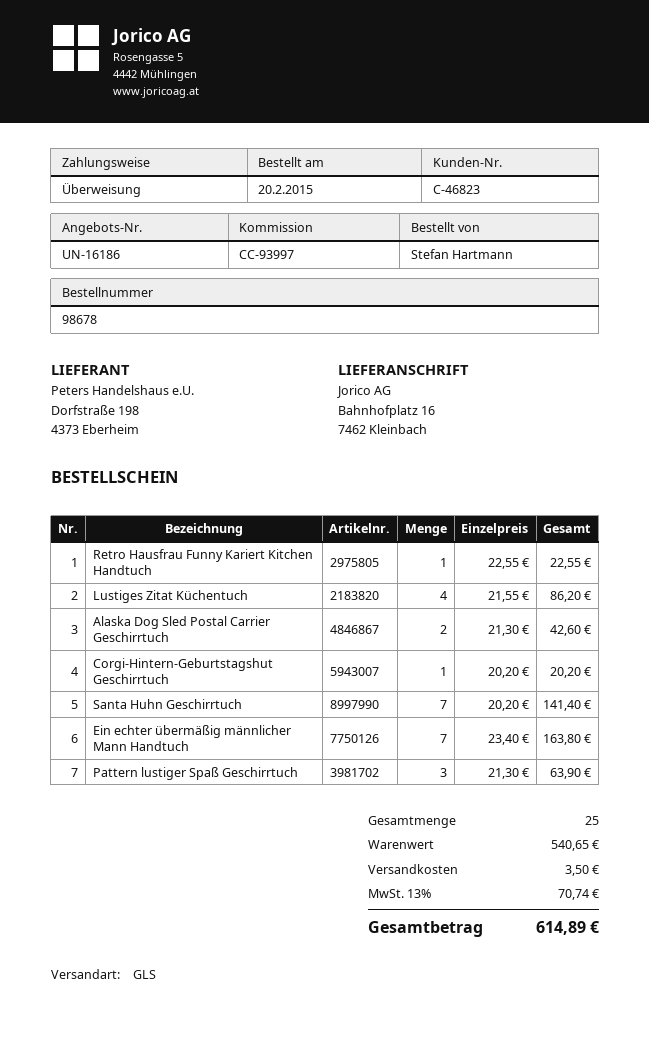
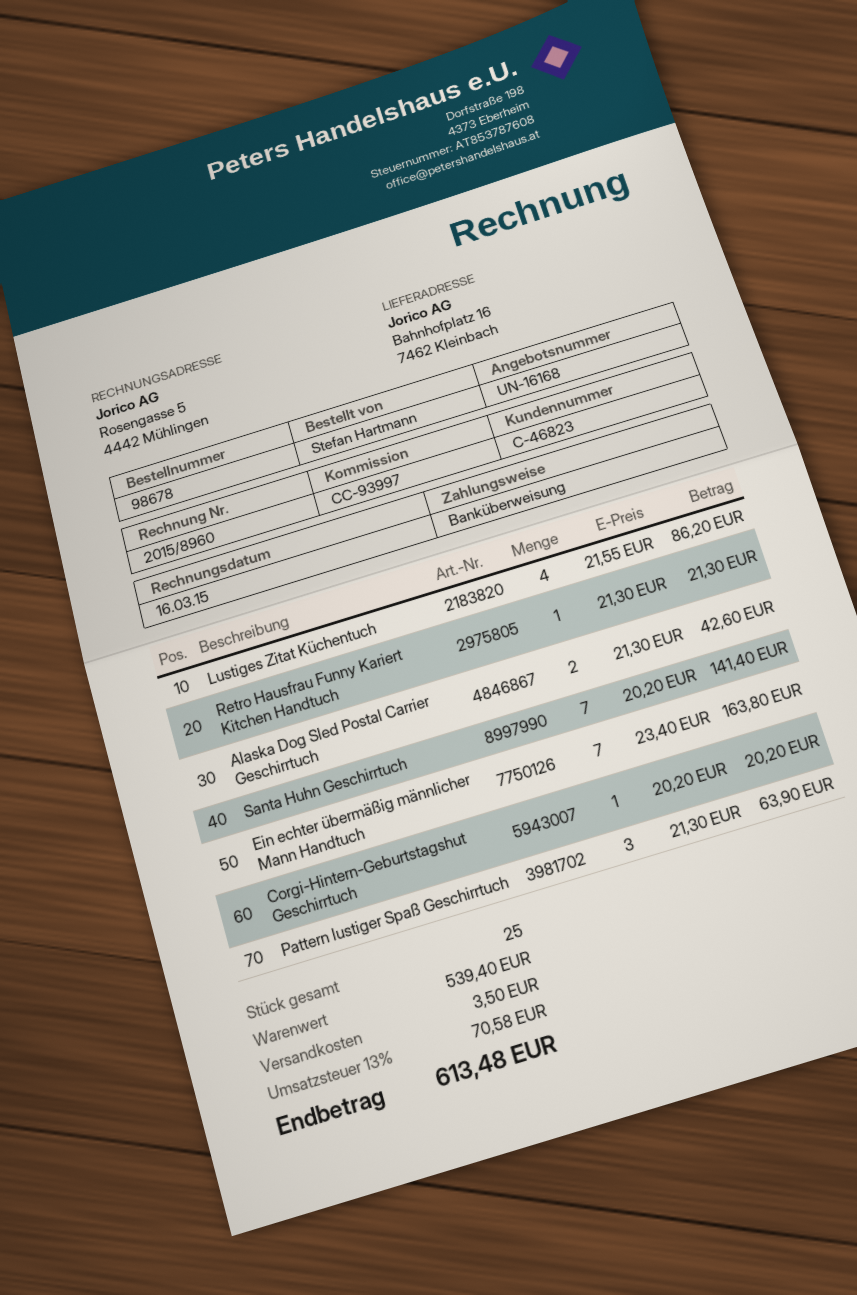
quote number: UN-16186 -> UN-16168
Retro Hausfrau Funny Kariert Kitchen Handtuch: 1 x 22.55 = 22.55 -> 1 x 21.30 = 21.30
subtotal: 540.65 -> 539.40
tax: 13% = 70.74 -> 13% = 70.58
total: 614.89 -> 613.48

